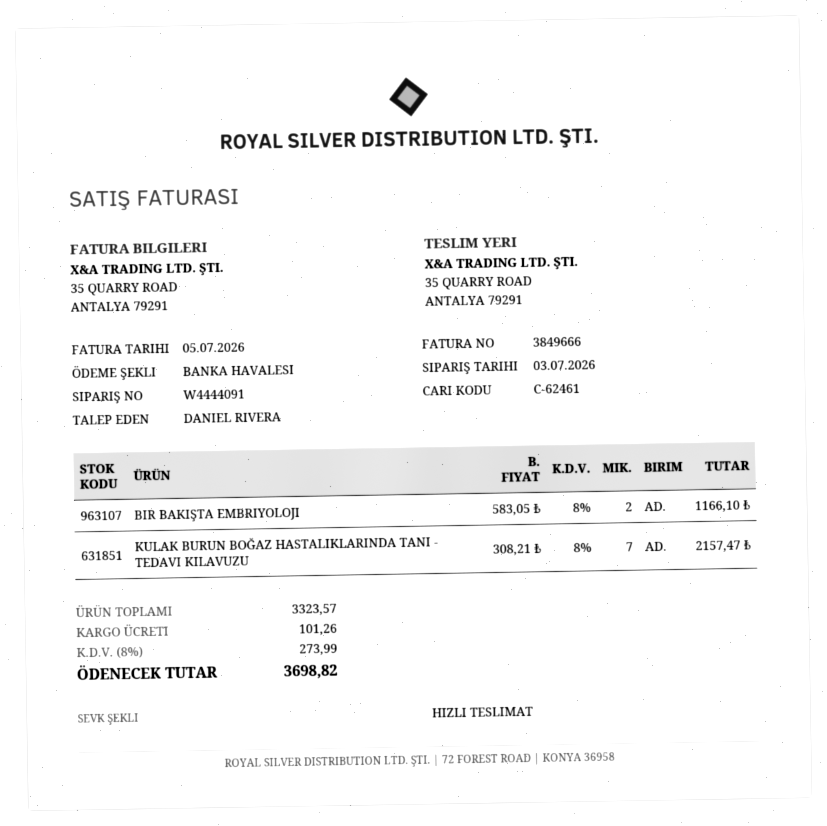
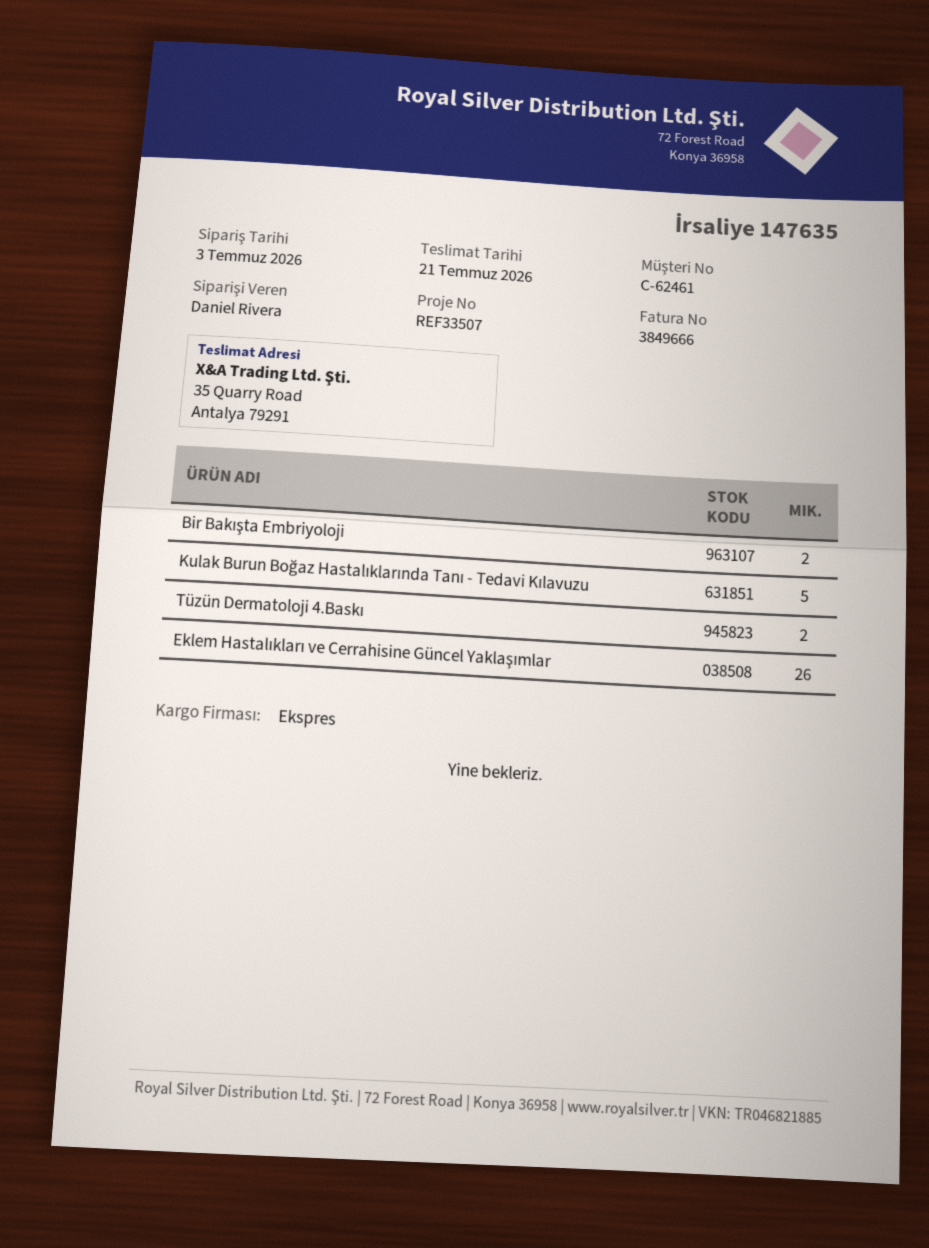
KULAK BURUN BOĞAZ HASTALIKLARINDA TANI - TEDAVI KILAVUZU: 7 -> 5
Tüzün Dermatoloji 4.Baskı: none -> 2
Eklem Hastalıkları ve Cerrahisine Güncel Yaklaşımlar: none -> 26

